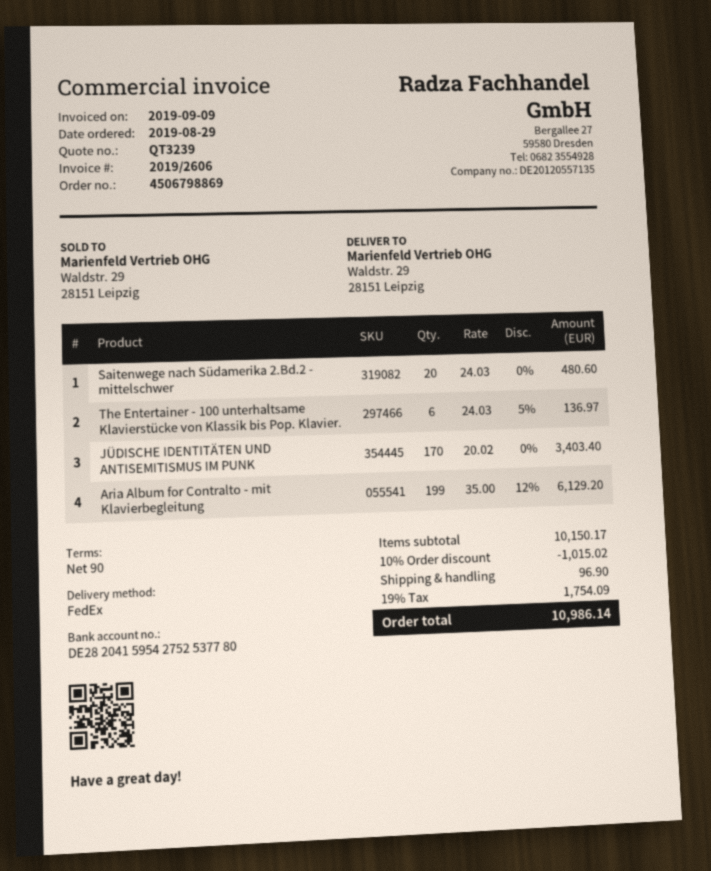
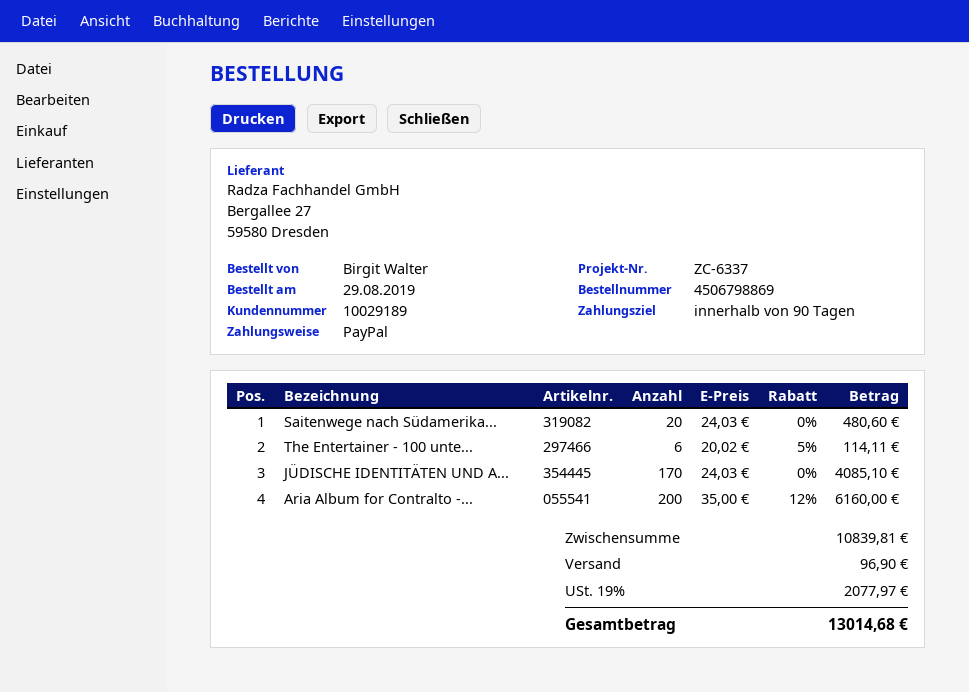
The Entertainer - 100 unterhaltsame Klavierstücke von Klassik bis Pop. Klavier.: 6 x 24.03 - 5% = 136.97 -> 6 x 20.02 - 5% = 114.11
JÜDISCHE IDENTITÄTEN UND ANTISEMITISMUS IM PUNK: 170 x 20.02 = 3403.40 -> 170 x 24.03 = 4085.10
Aria Album for Contralto - mit Klavierbegleitung: 199 x 35.00 - 12% = 6129.20 -> 200 x 35.00 - 12% = 6160.00
subtotal: 10150.17 -> 10839.81
discount: 10% = 1015.02 -> none
tax: 19% = 1754.09 -> 19% = 2077.97
total: 10986.14 -> 13014.68

